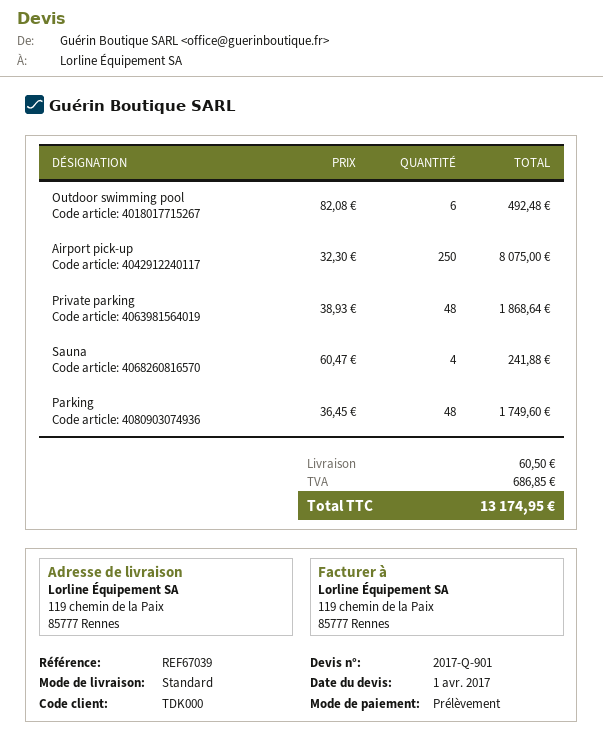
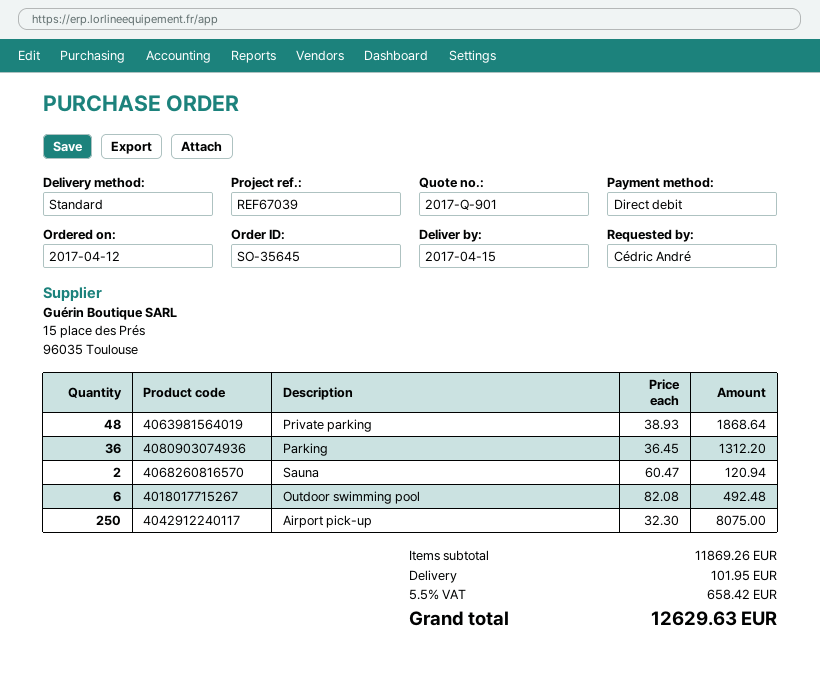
Sauna: 4 x 60.47 = 241.88 -> 2 x 60.47 = 120.94
Parking: 48 x 36.45 = 1749.60 -> 36 x 36.45 = 1312.20
shipping: 60.50 -> 101.95
tax: 686.85 -> 658.42
total: 13174.95 -> 12629.63

